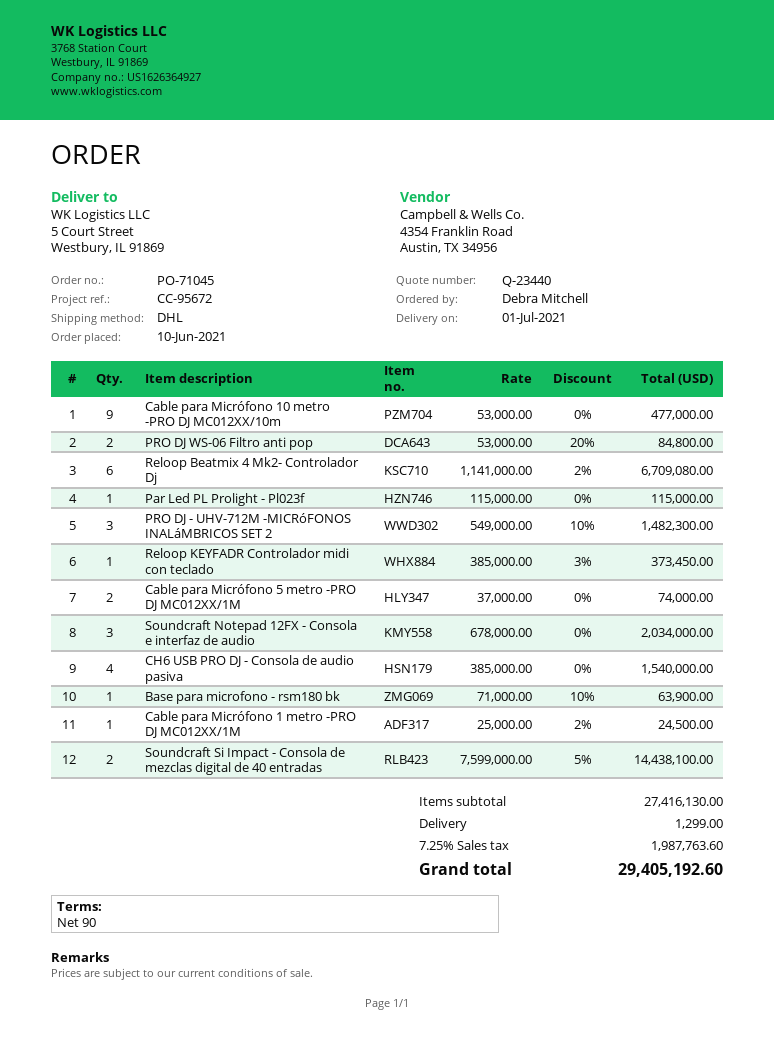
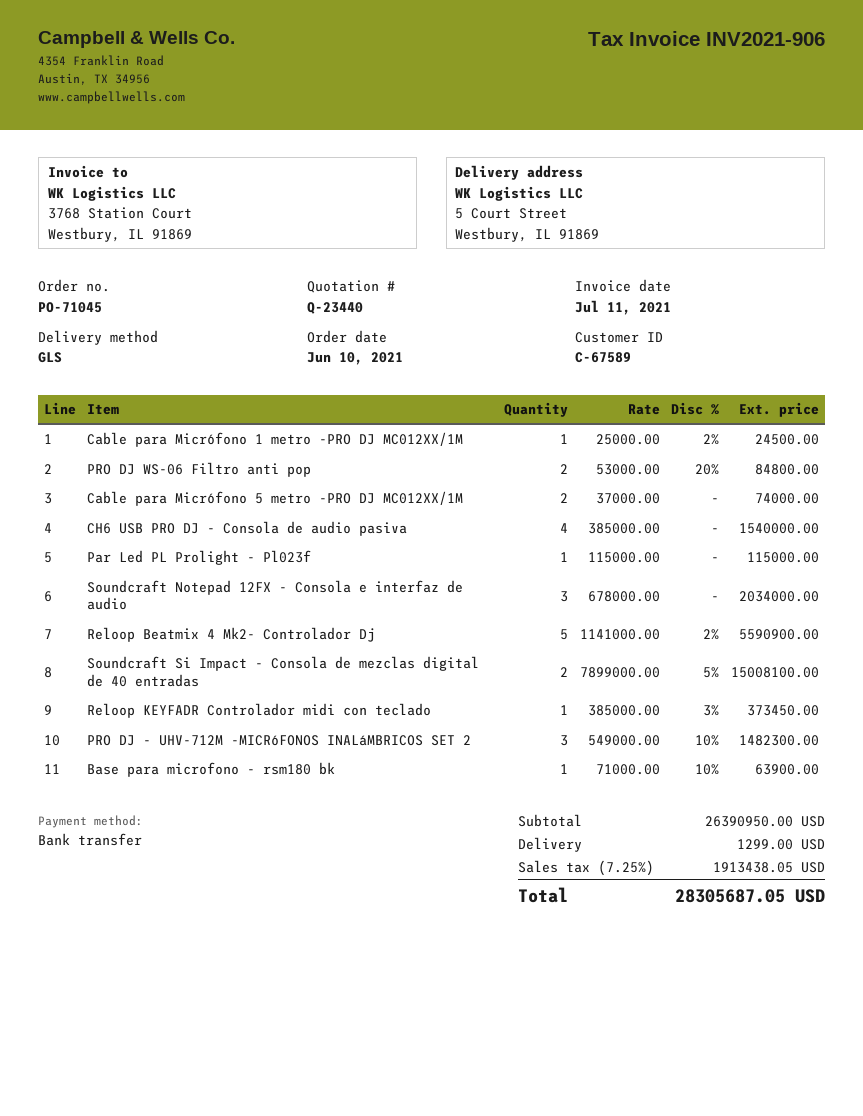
shipping method: DHL -> GLS
Cable para Micrófono 10 metro -PRO DJ MC012XX/10m: 9 x 53000.00 = 477000.00 -> none
Reloop Beatmix 4 Mk2- Controlador Dj: 6 x 1141000.00 - 2% = 6709080.00 -> 5 x 1141000.00 - 2% = 5590900.00
Soundcraft Si Impact - Consola de mezclas digital de 40 entradas: 2 x 7599000.00 - 5% = 14438100.00 -> 2 x 7899000.00 - 5% = 15008100.00
subtotal: 27416130.00 -> 26390950.00
tax: 7.25% = 1987763.60 -> 7.25% = 1913438.05
total: 29405192.60 -> 28305687.05

